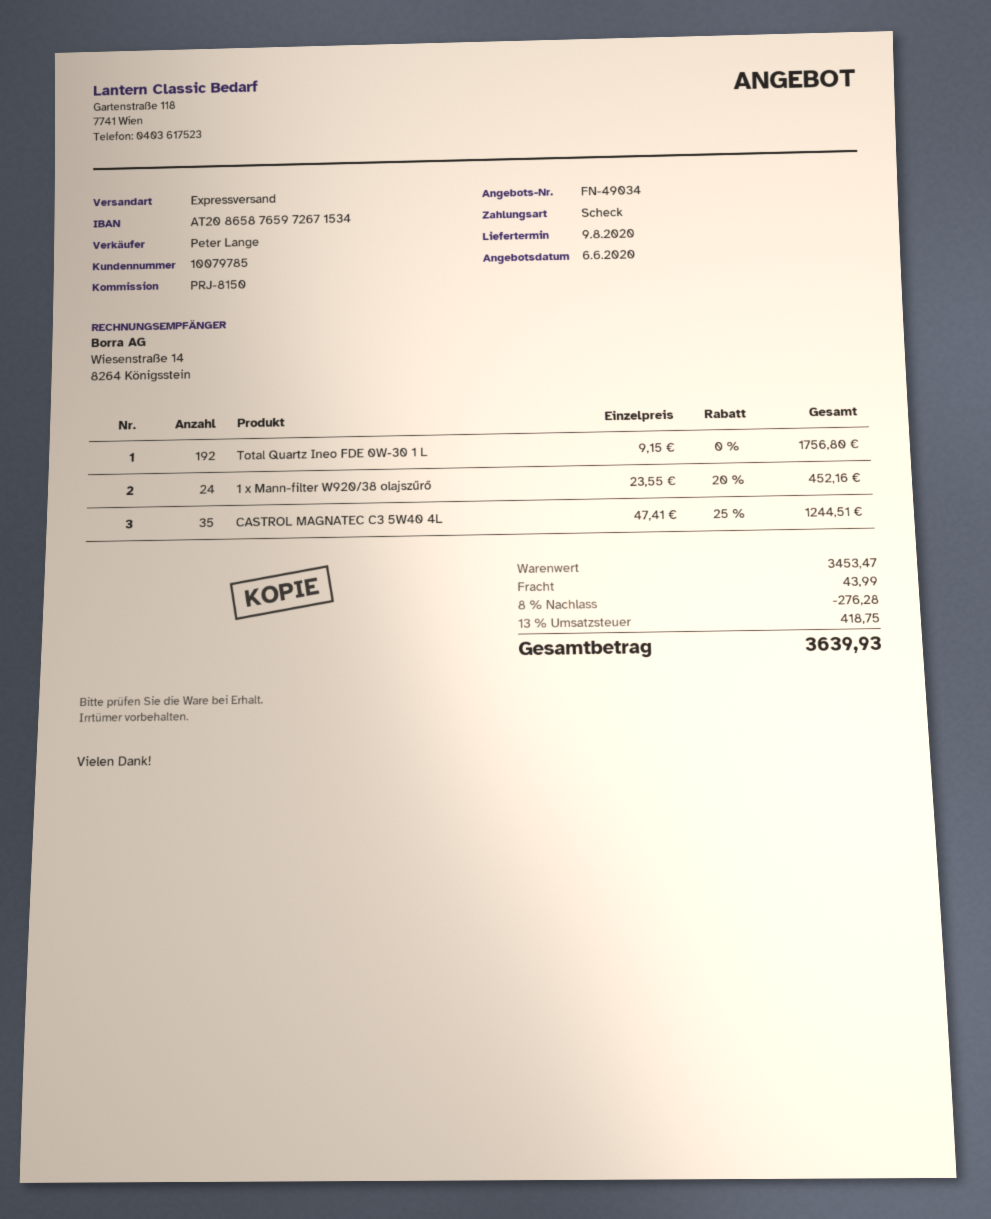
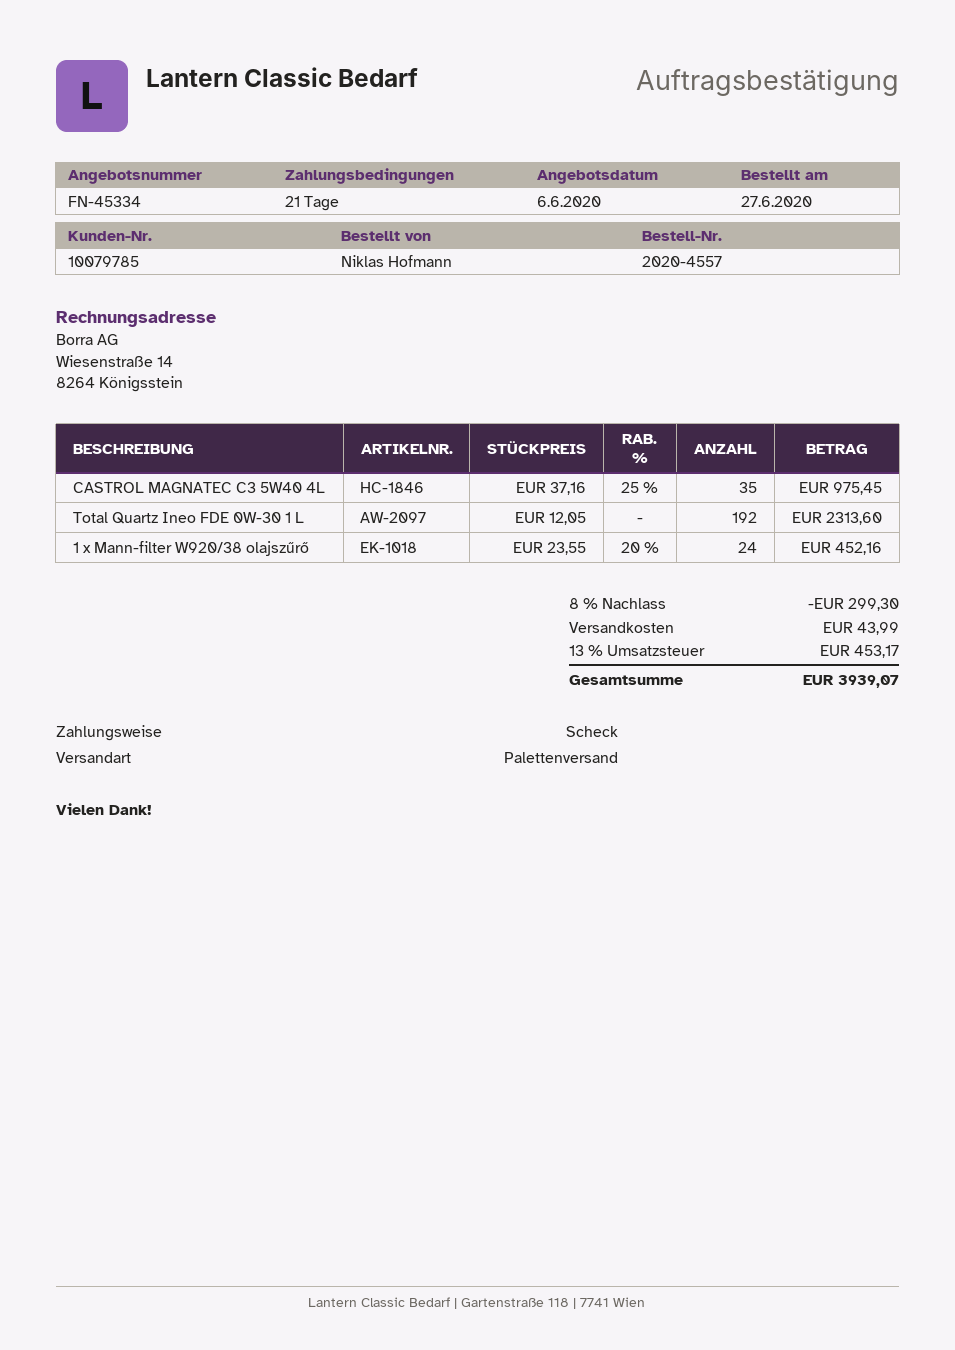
quote number: FN-49034 -> FN-45334
shipping method: express -> pallet freight
Total Quartz Ineo FDE 0W-30 1 L: 192 x 9.15 = 1756.80 -> 192 x 12.05 = 2313.60
CASTROL MAGNATEC C3 5W40 4L: 35 x 47.41 - 25% = 1244.51 -> 35 x 37.16 - 25% = 975.45
discount: 8% = 276.28 -> 8% = 299.30
tax: 13% = 418.75 -> 13% = 453.17
total: 3639.93 -> 3939.07

